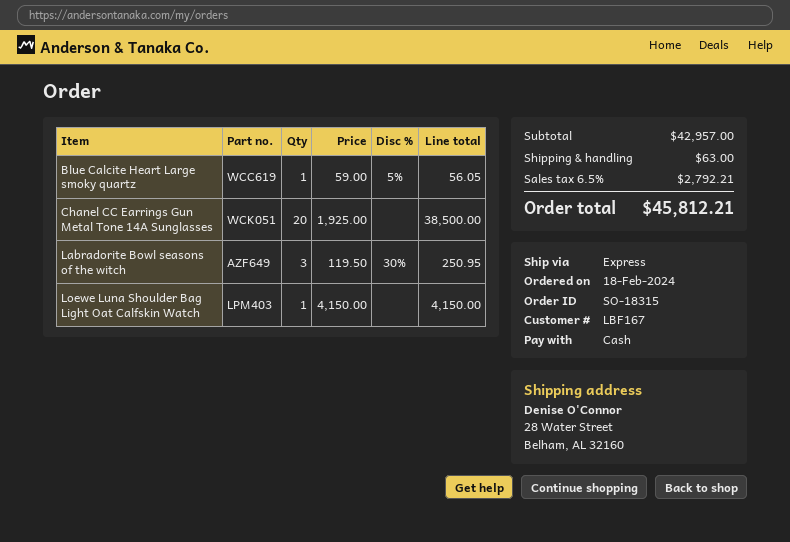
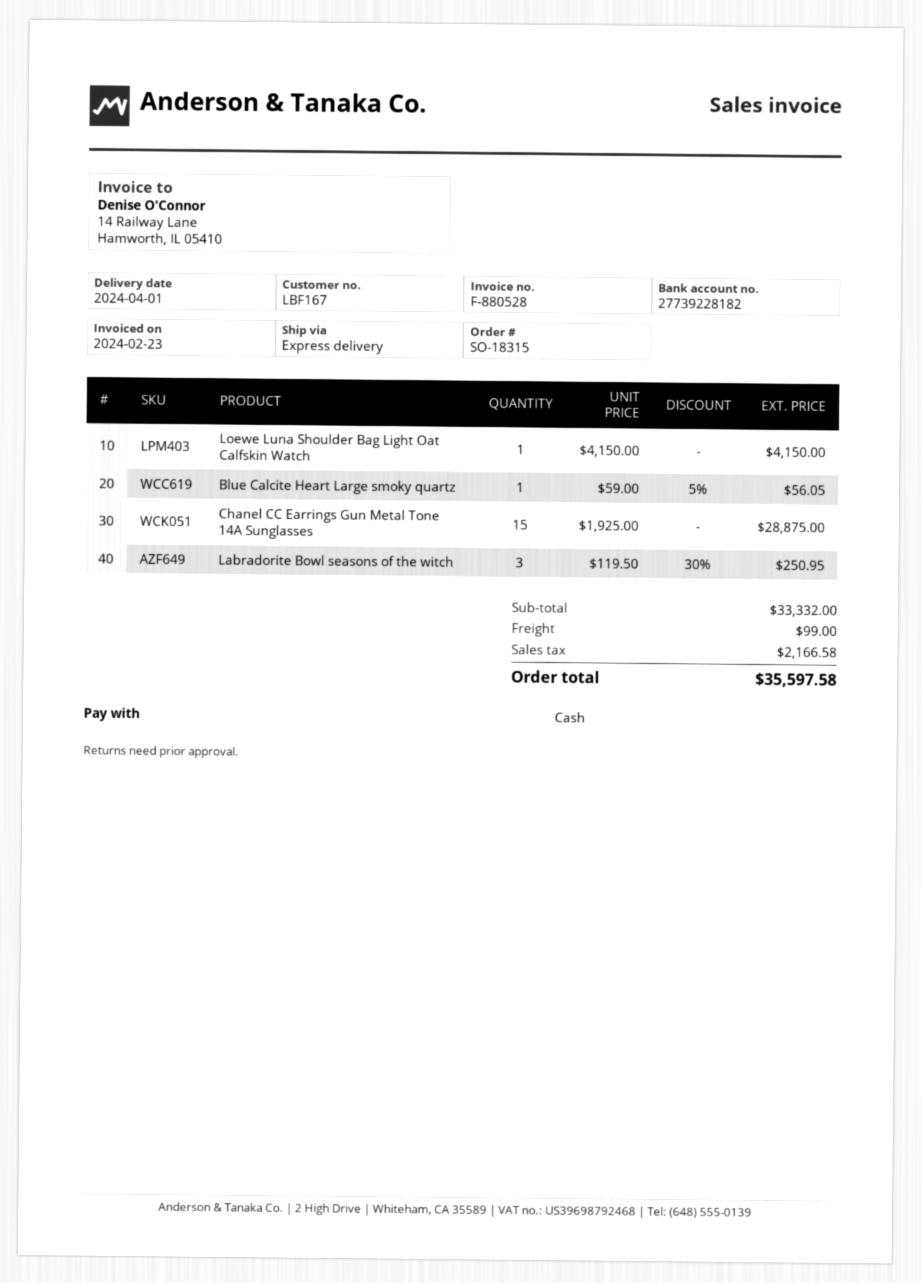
Chanel CC Earrings Gun Metal Tone 14A Sunglasses: 20 x 1925.00 = 38500.00 -> 15 x 1925.00 = 28875.00
subtotal: 42957.00 -> 33332.00
shipping: 63.00 -> 99.00
tax: 2792.21 -> 2166.58
total: 45812.21 -> 35597.58

